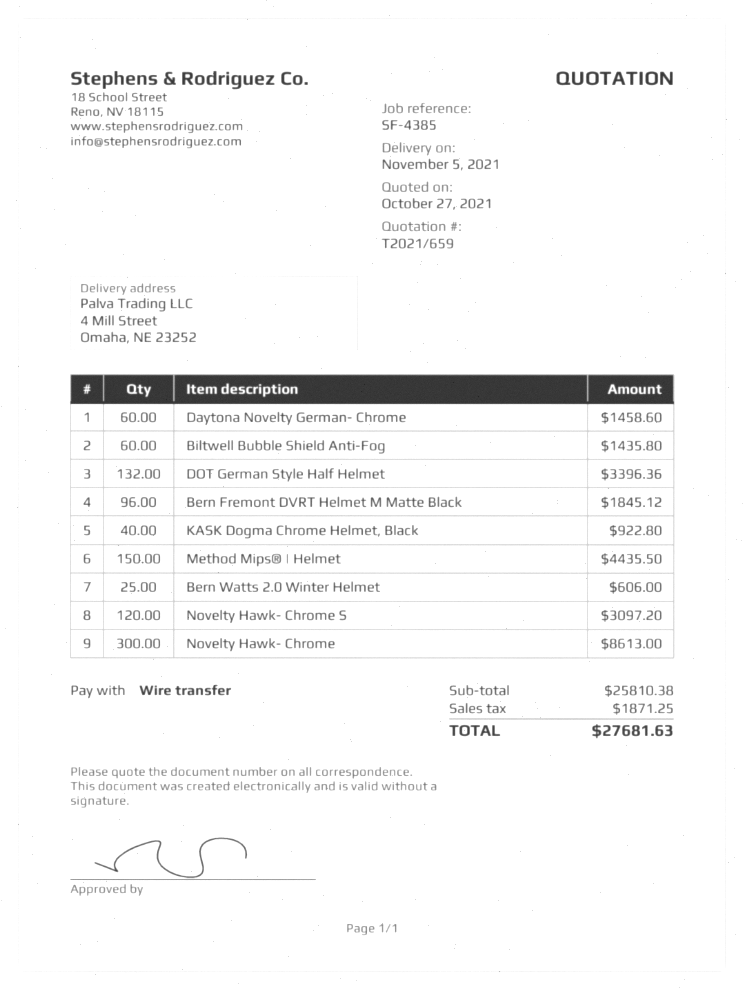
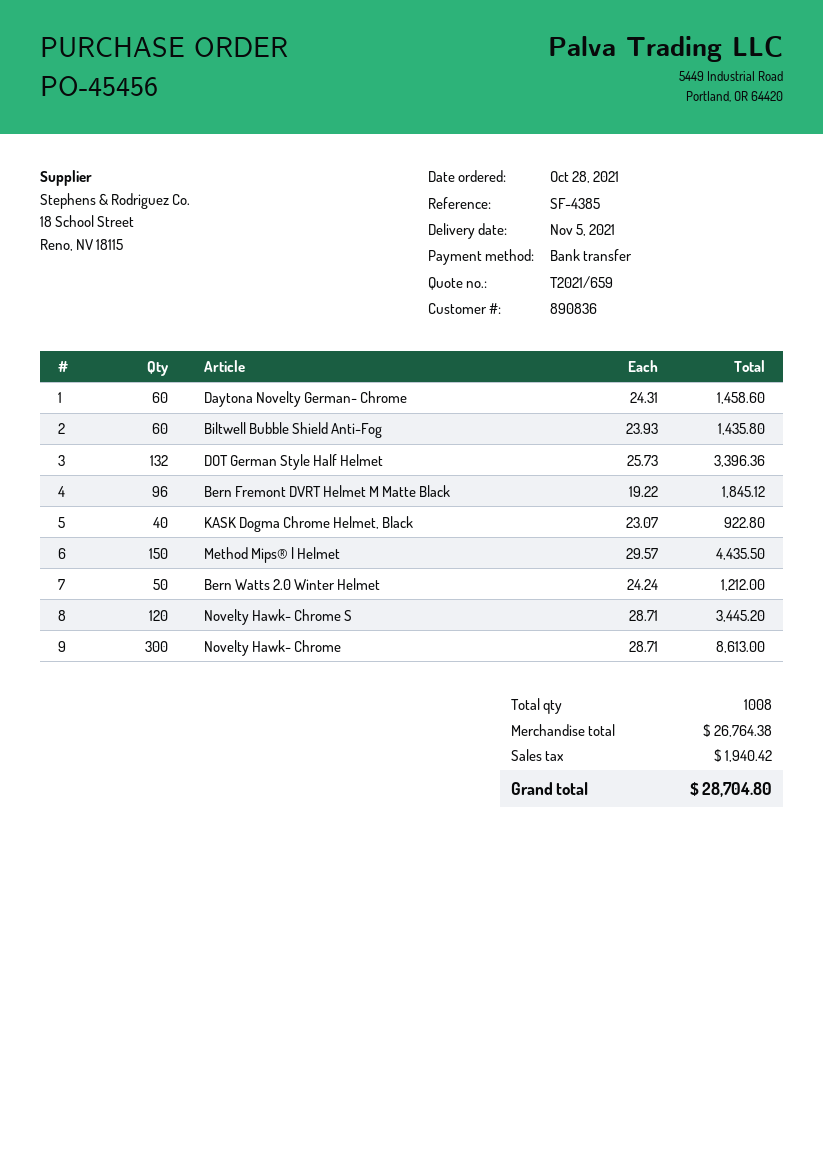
Bern Watts 2.0 Winter Helmet: 25 for 606.00 -> 50 for 1212.00
Novelty Hawk- Chrome S: 120 for 3097.20 -> 120 for 3445.20
subtotal: 25810.38 -> 26764.38
tax: 1871.25 -> 1940.42
total: 27681.63 -> 28704.80

